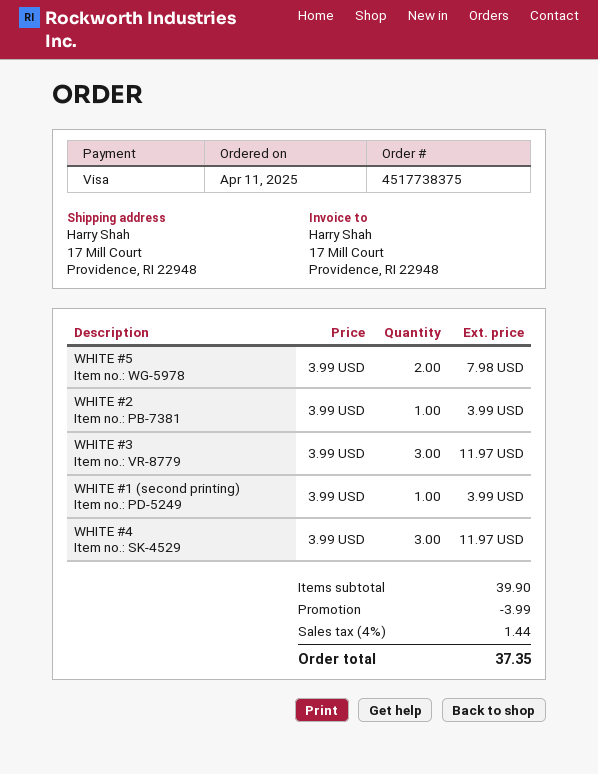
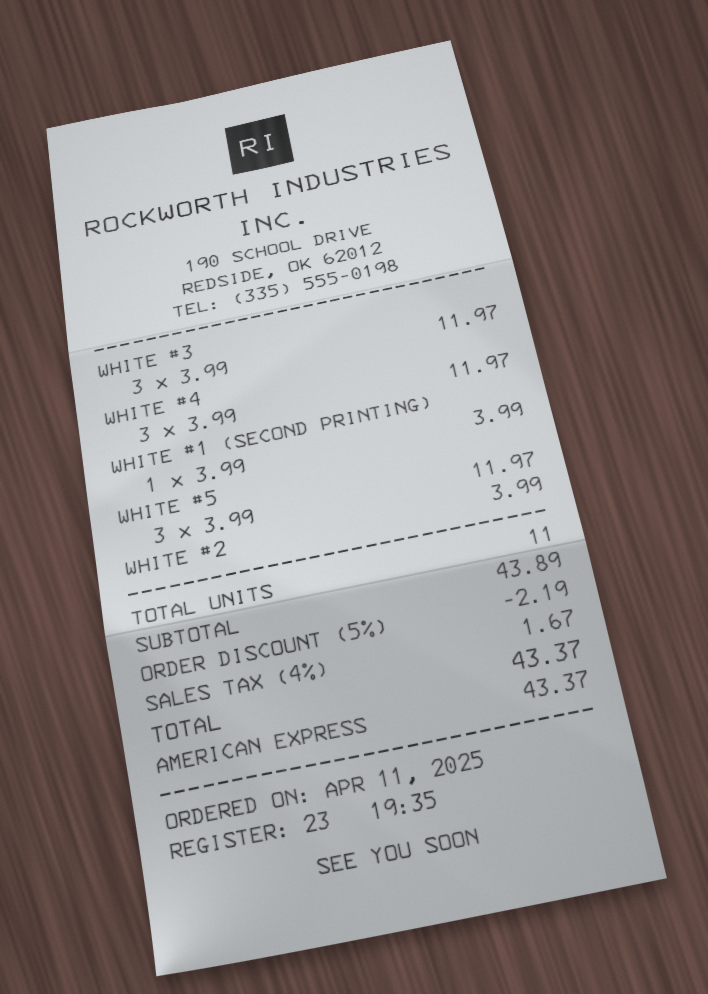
payment method: Visa -> American Express
WHITE #5: 2 x 3.99 = 7.98 -> 3 x 3.99 = 11.97
subtotal: 39.90 -> 43.89
discount: 3.99 -> 2.19
tax: 4% = 1.44 -> 4% = 1.67
total: 37.35 -> 43.37

